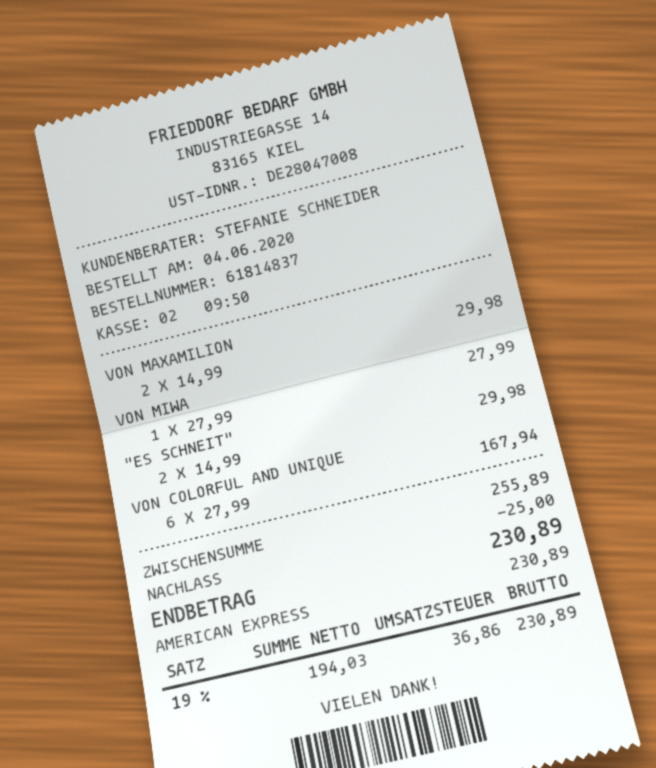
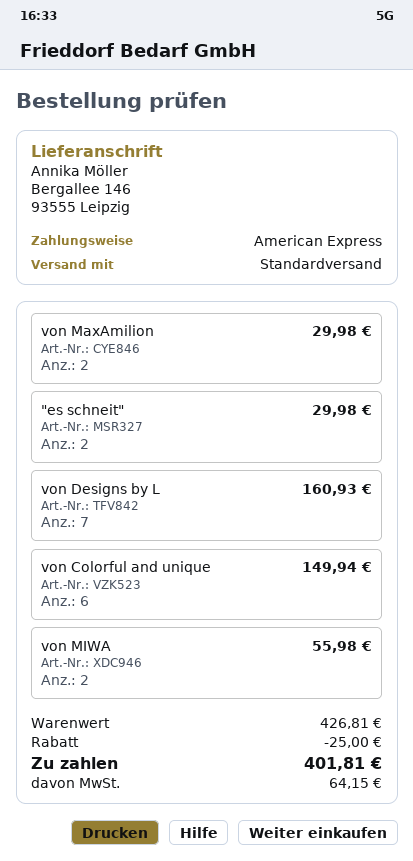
VON MIWA: 1 for 27.99 -> 2 for 55.98
VON COLORFUL AND UNIQUE: 6 for 167.94 -> 6 for 149.94
von Designs by L: none -> 7 for 160.93
subtotal: 255.89 -> 426.81
tax: 36.86 -> 64.15
total: 230.89 -> 401.81

